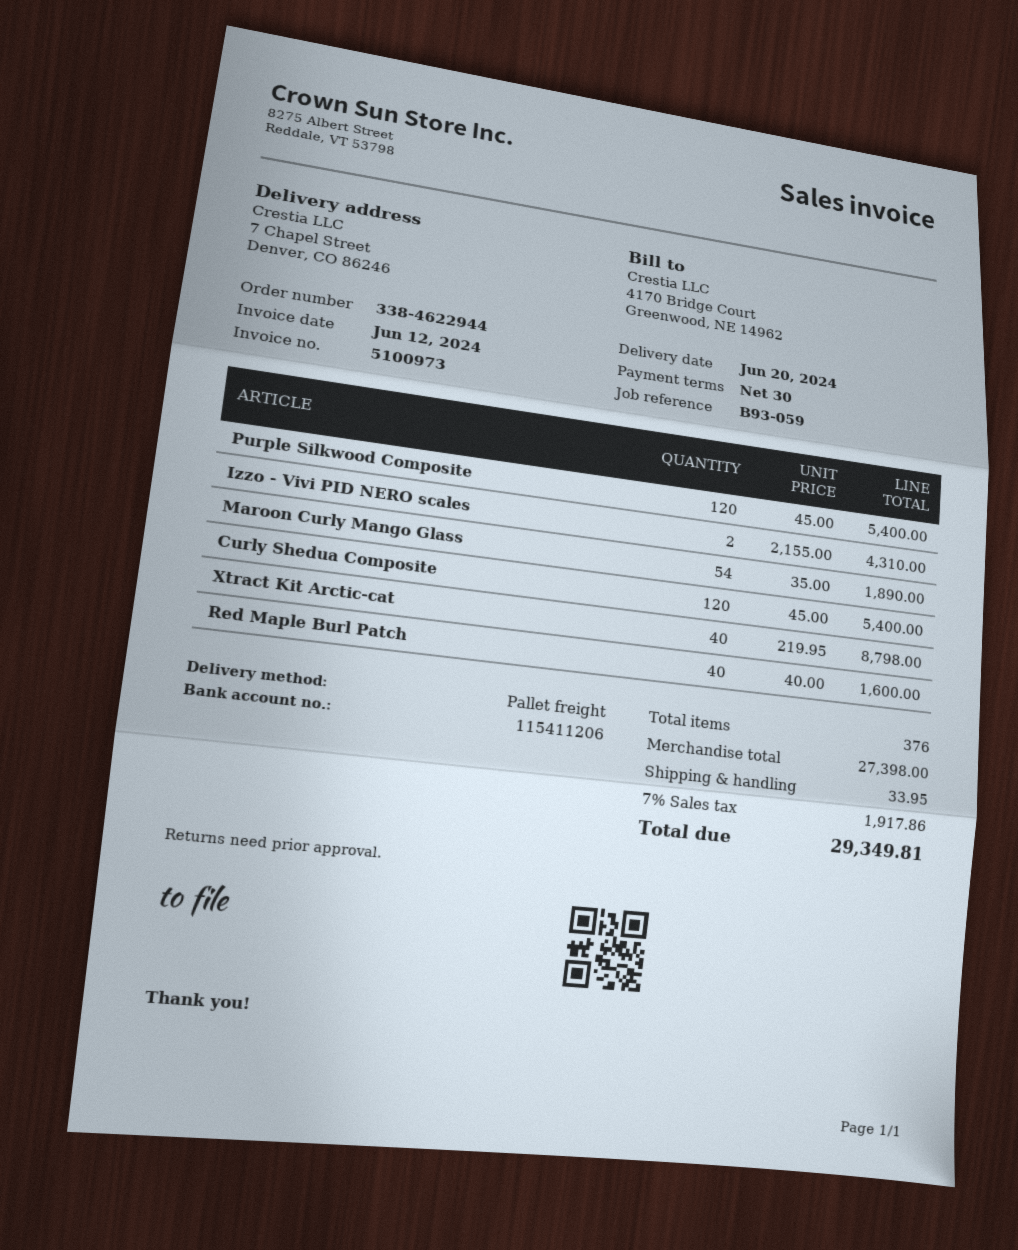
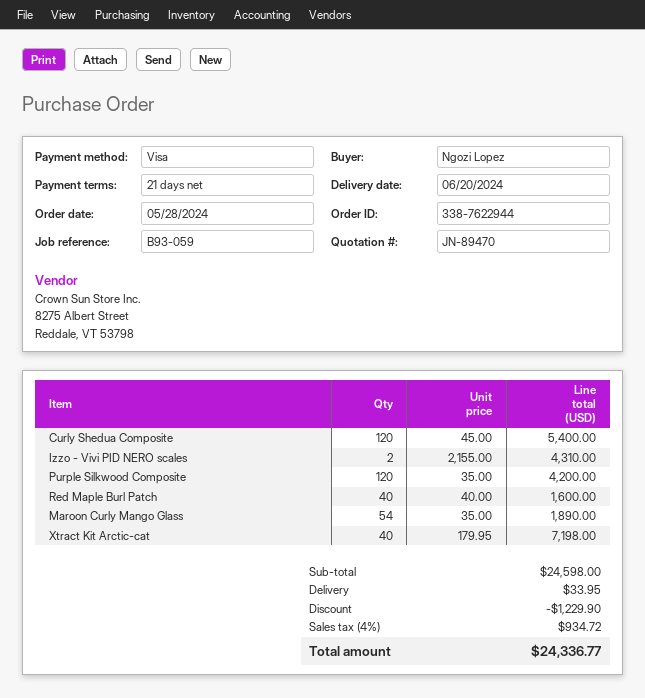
order number: 338-4622944 -> 338-7622944
payment terms: 30 days -> 21 days
Purple Silkwood Composite: 120 x 45.00 = 5400.00 -> 120 x 35.00 = 4200.00
Xtract Kit Arctic-cat: 40 x 219.95 = 8798.00 -> 40 x 179.95 = 7198.00
subtotal: 27398.00 -> 24598.00
discount: none -> 1229.90
tax: 7% = 1917.86 -> 4% = 934.72
total: 29349.81 -> 24336.77

